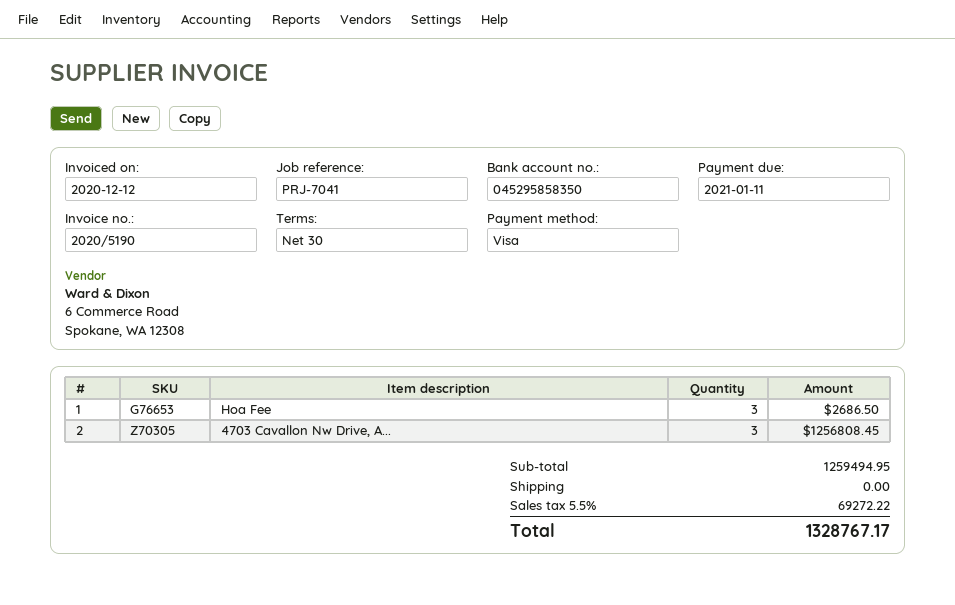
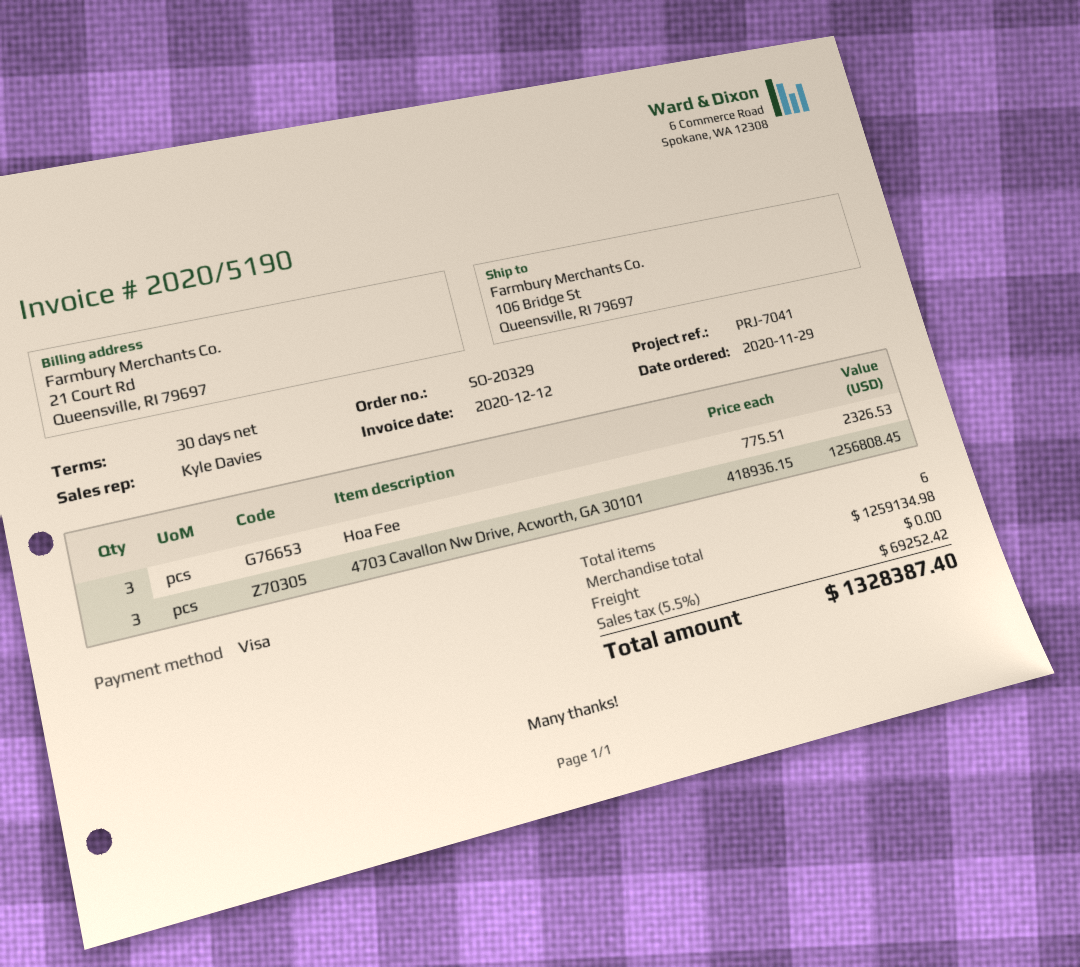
Hoa Fee: 3 for 2686.50 -> 3 for 2326.53
subtotal: 1259494.95 -> 1259134.98
tax: 5.5% = 69272.22 -> 5.5% = 69252.42
total: 1328767.17 -> 1328387.40

